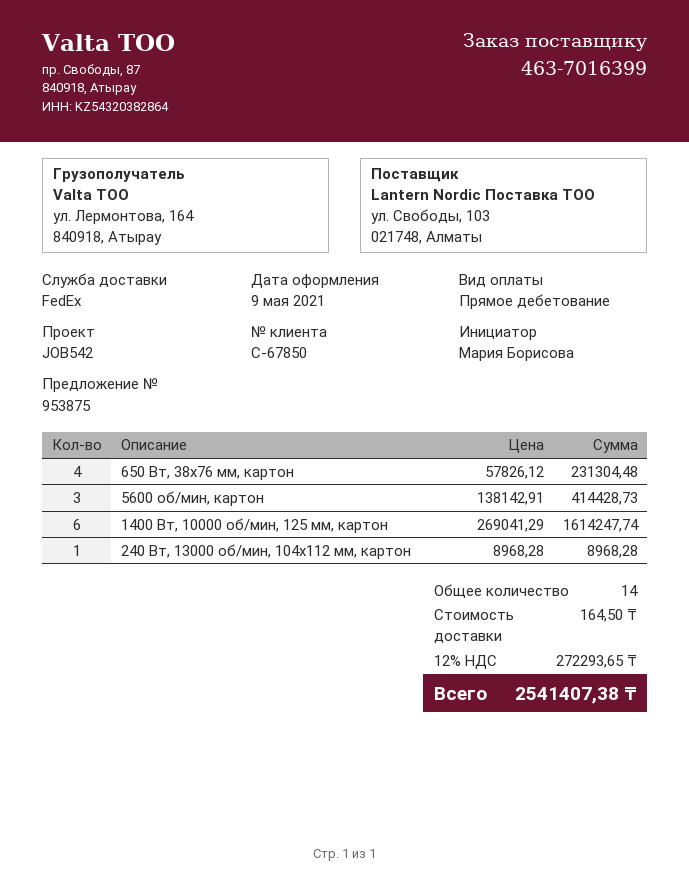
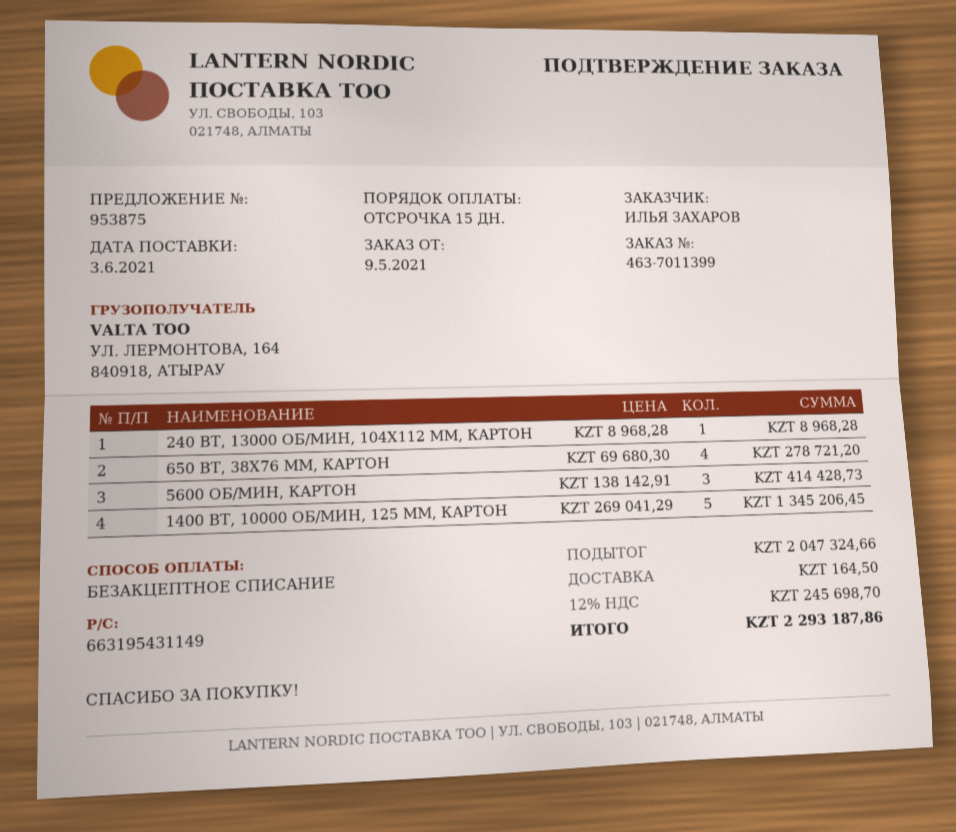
order number: 463-7016399 -> 463-7011399
ordered by: Мария Борисова -> ИЛЬЯ ЗАХАРОВ
650 Вт, 38x76 мм, картон: 4 x 57826.12 = 231304.48 -> 4 x 69680.30 = 278721.20
1400 Вт, 10000 об/мин, 125 мм, картон: 6 x 269041.29 = 1614247.74 -> 5 x 269041.29 = 1345206.45
tax: 12% = 272293.65 -> 12% = 245698.70
total: 2541407.38 -> 2293187.86

